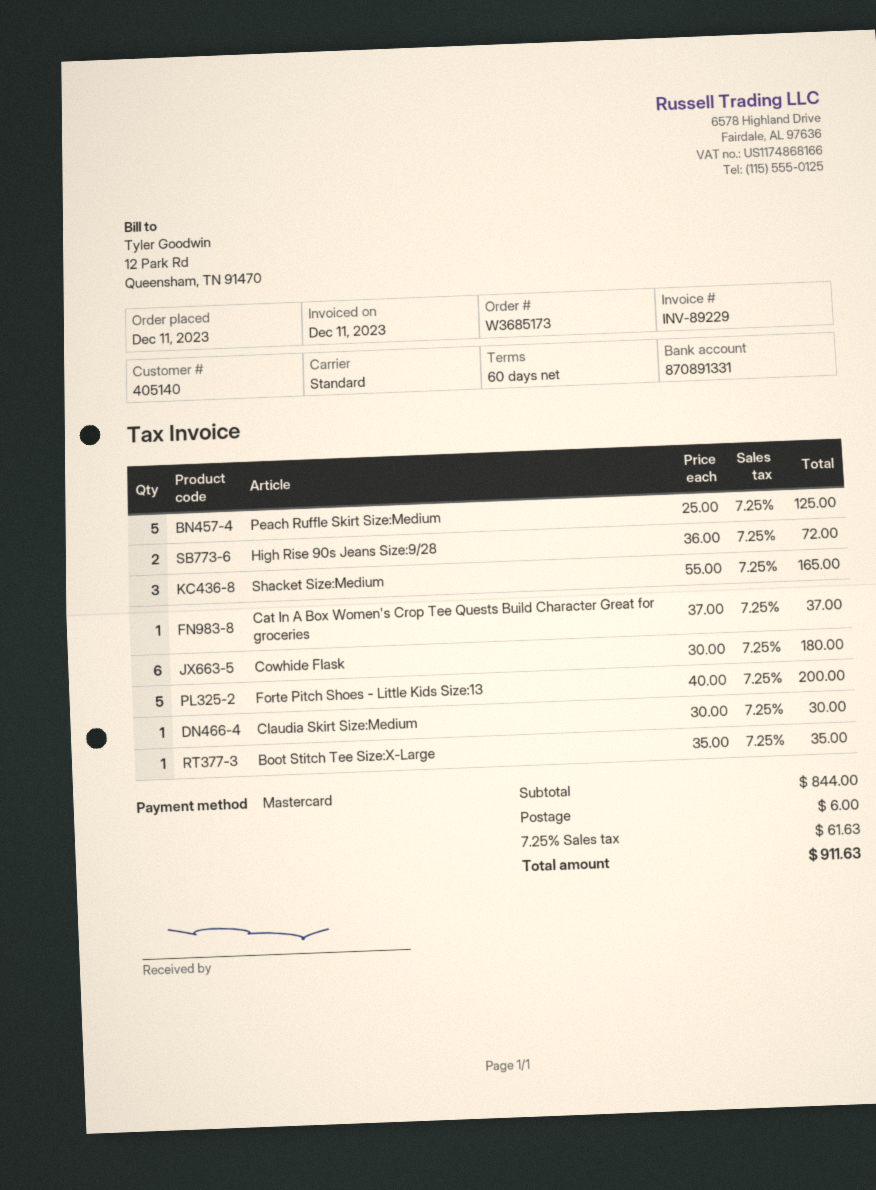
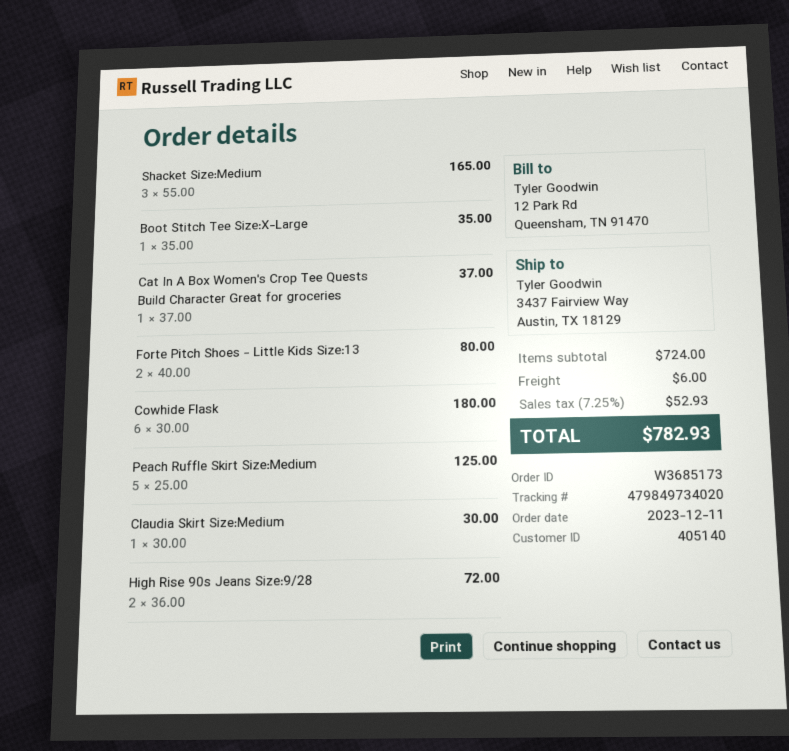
Forte Pitch Shoes - Little Kids Size:13: 5 x 40.00 = 200.00 -> 2 x 40.00 = 80.00
subtotal: 844.00 -> 724.00
tax: 7.25% = 61.63 -> 7.25% = 52.93
total: 911.63 -> 782.93

